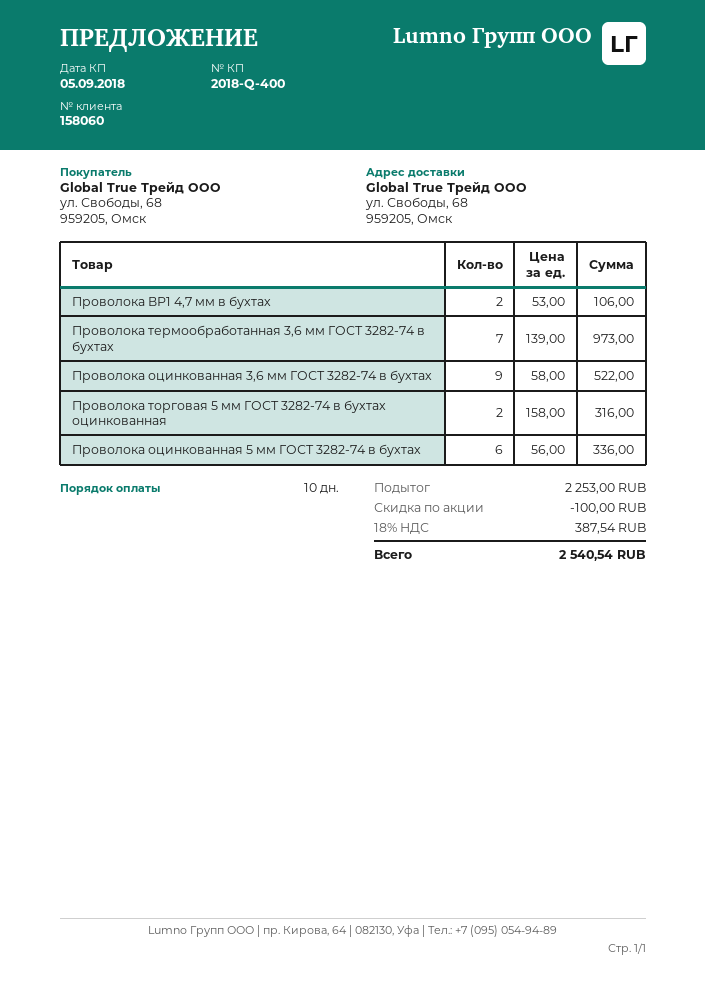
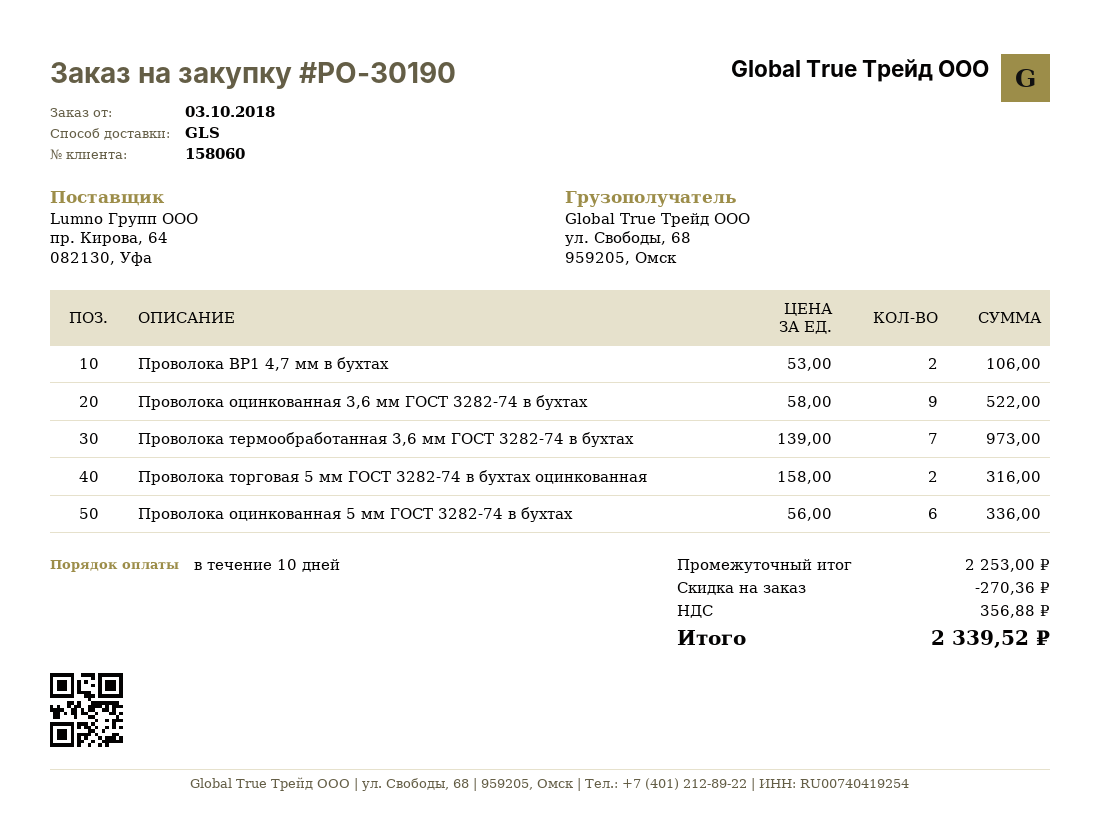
discount: 100.00 -> 270.36
tax: 387.54 -> 356.88
total: 2540.54 -> 2339.52

